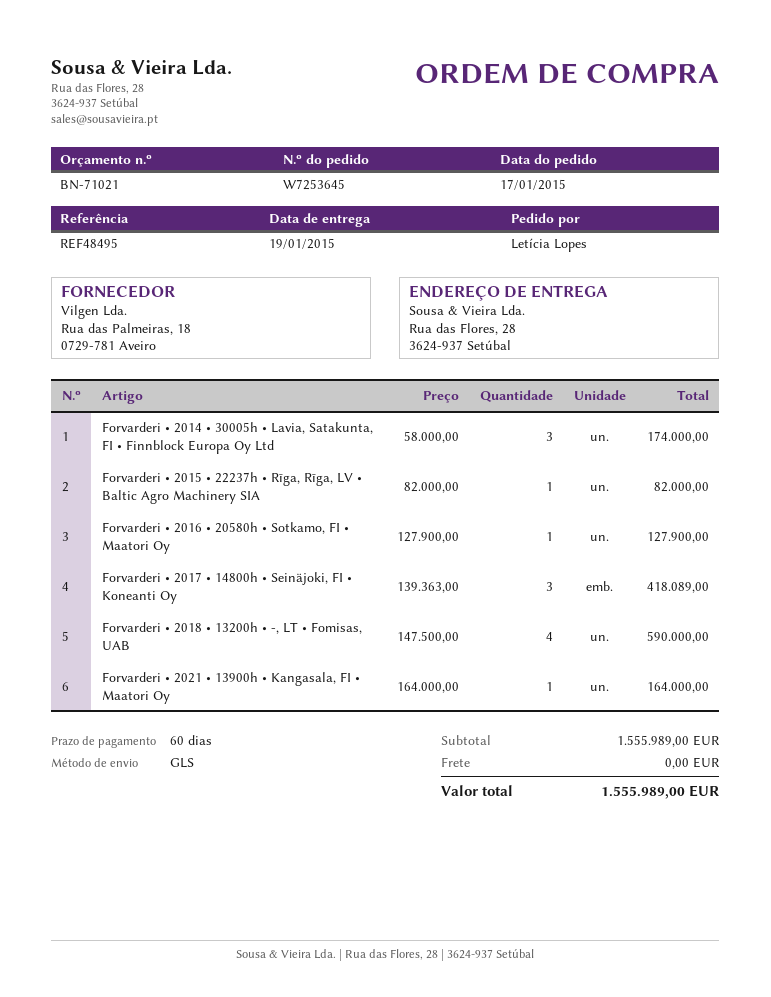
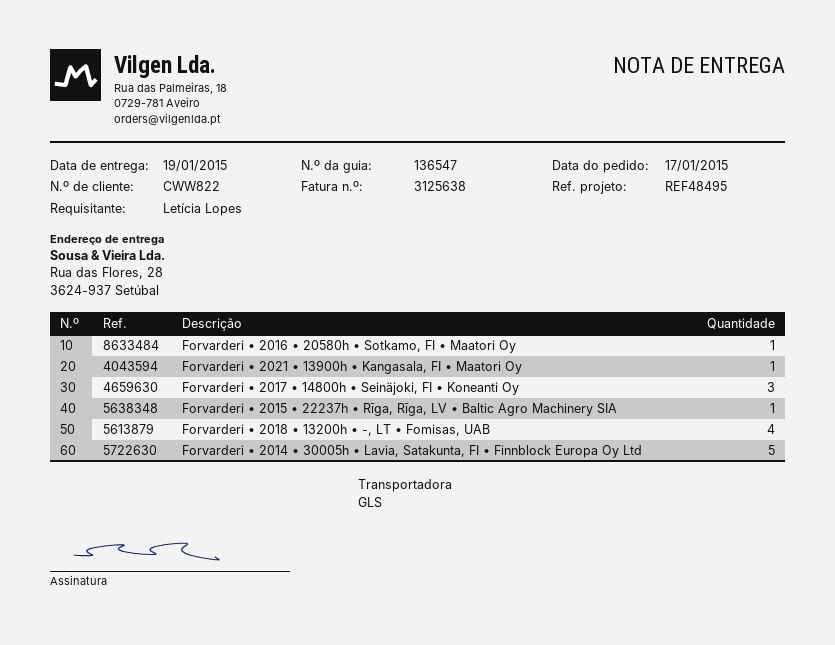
Forvarderi • 2014 • 30005h • Lavia, Satakunta, FI • Finnblock Europa Oy Ltd: 3 -> 5

